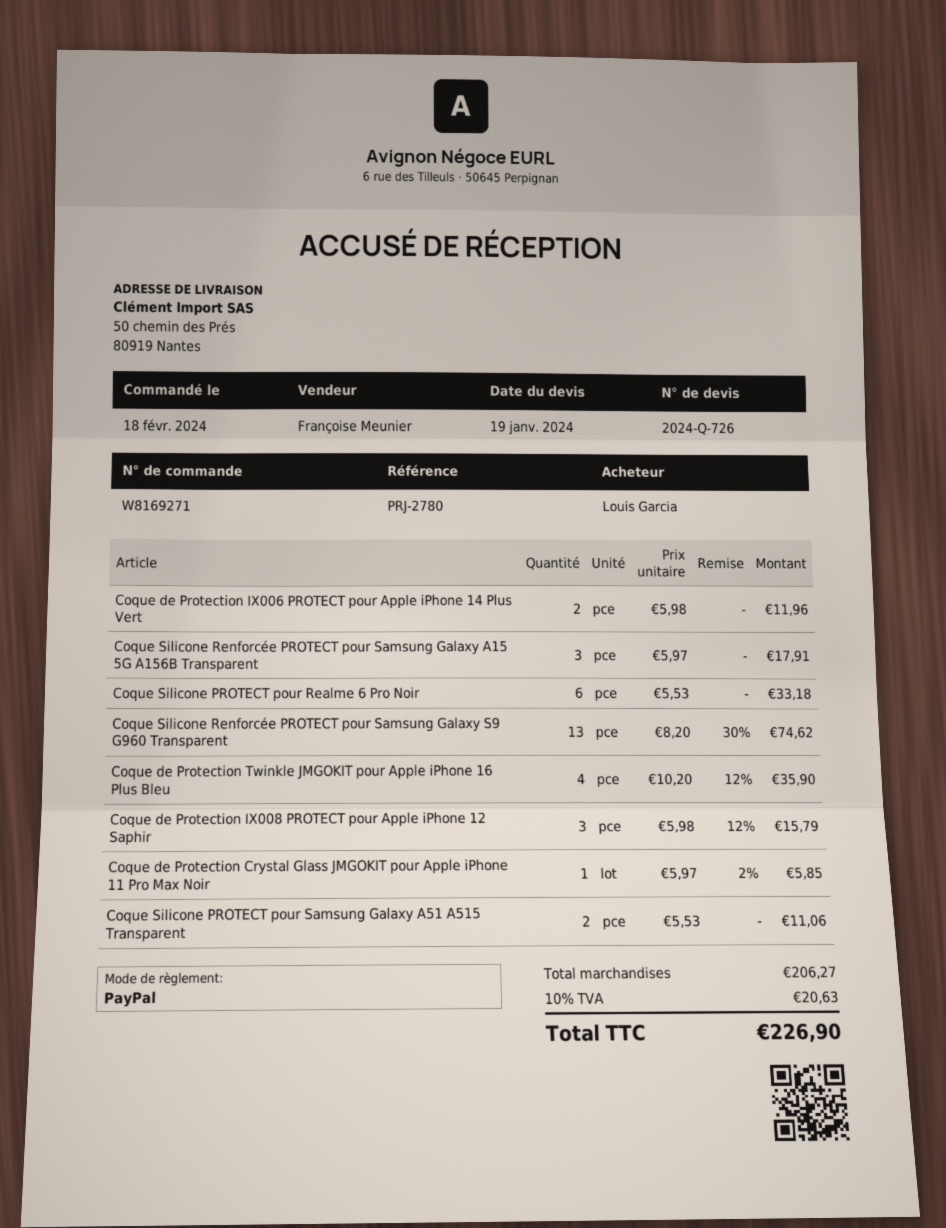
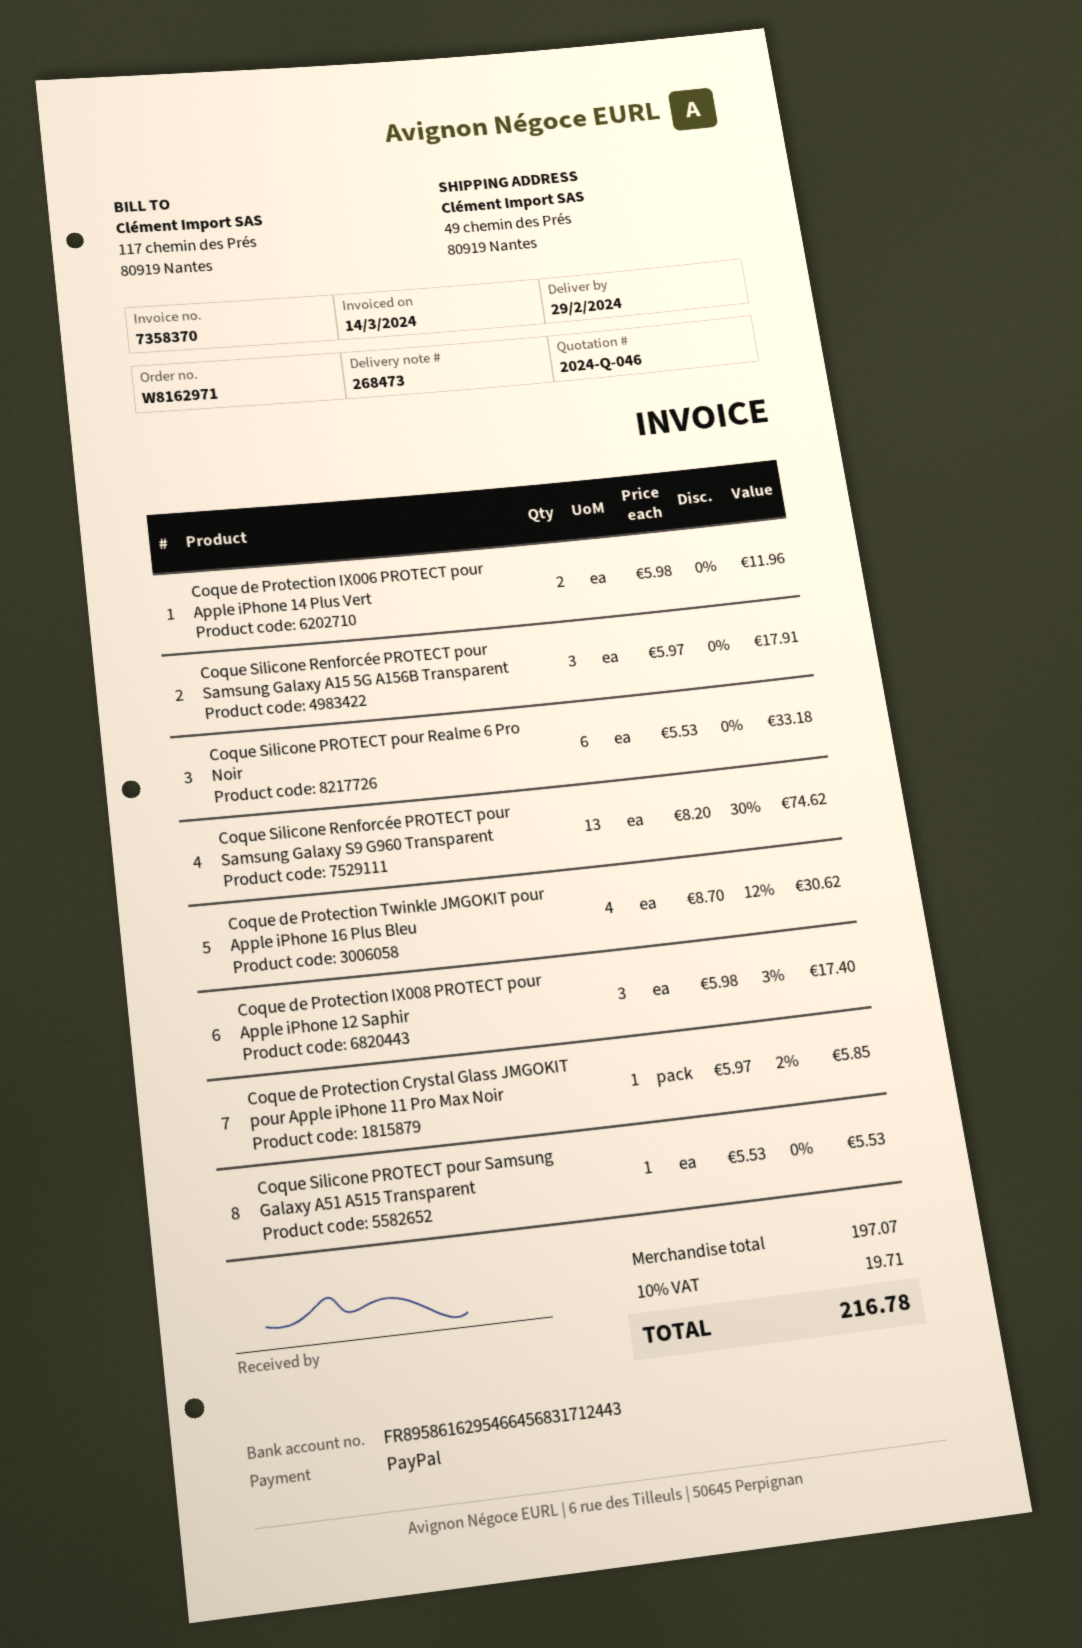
quote number: 2024-Q-726 -> 2024-Q-046
order number: W8169271 -> W8162971
ship to: 50 chemin des Prés, 80919 Nantes -> 49 chemin des Prés, 80919 Nantes
Coque de Protection Twinkle JMGOKIT pour Apple iPhone 16 Plus Bleu: 4 x 10.20 - 12% = 35.90 -> 4 x 8.70 - 12% = 30.62
Coque de Protection IX008 PROTECT pour Apple iPhone 12 Saphir: 3 x 5.98 - 12% = 15.79 -> 3 x 5.98 - 3% = 17.40
Coque Silicone PROTECT pour Samsung Galaxy A51 A515 Transparent: 2 x 5.53 = 11.06 -> 1 x 5.53 = 5.53
subtotal: 206.27 -> 197.07
tax: 10% = 20.63 -> 10% = 19.71
total: 226.90 -> 216.78

